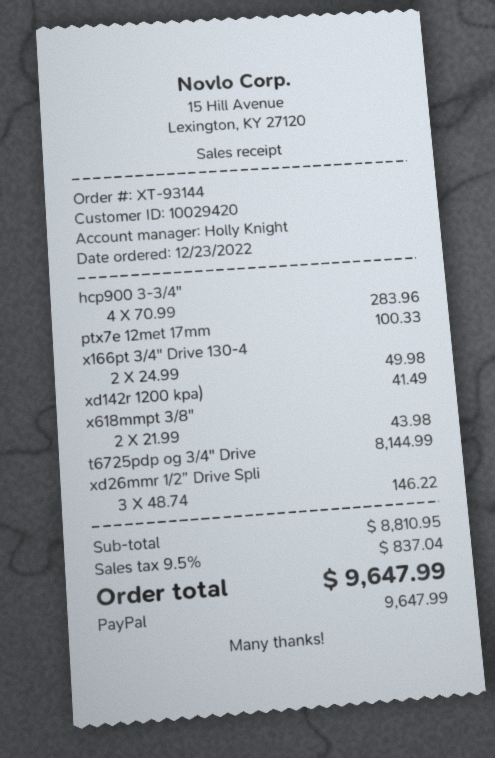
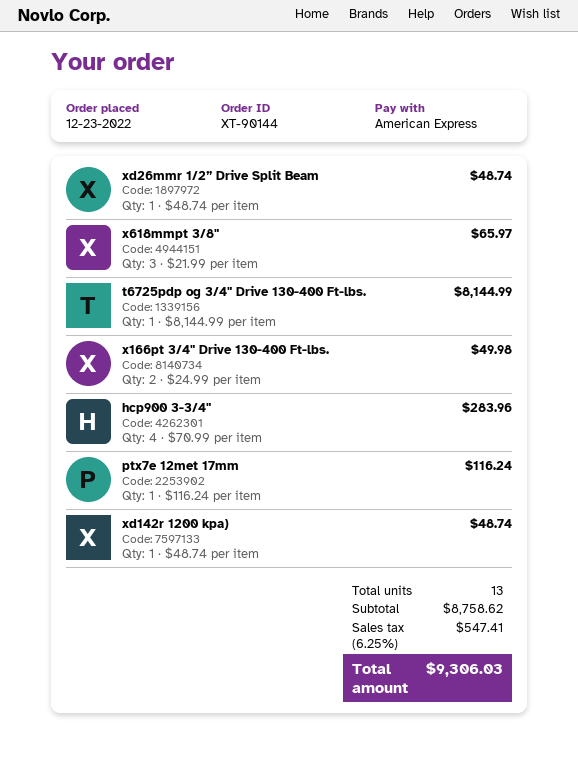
order number: XT-93144 -> XT-90144
payment method: PayPal -> American Express
ptx7e 12met 17mm: 1 x 100.33 = 100.33 -> 1 x 116.24 = 116.24
xd142r 1200 kpa): 1 x 41.49 = 41.49 -> 1 x 48.74 = 48.74
x618mmpt 3/8": 2 x 21.99 = 43.98 -> 3 x 21.99 = 65.97
xd26mmr 1/2” Drive Spli: 3 x 48.74 = 146.22 -> 1 x 48.74 = 48.74
subtotal: 8810.95 -> 8758.62
tax: 9.5% = 837.04 -> 6.25% = 547.41
total: 9647.99 -> 9306.03

